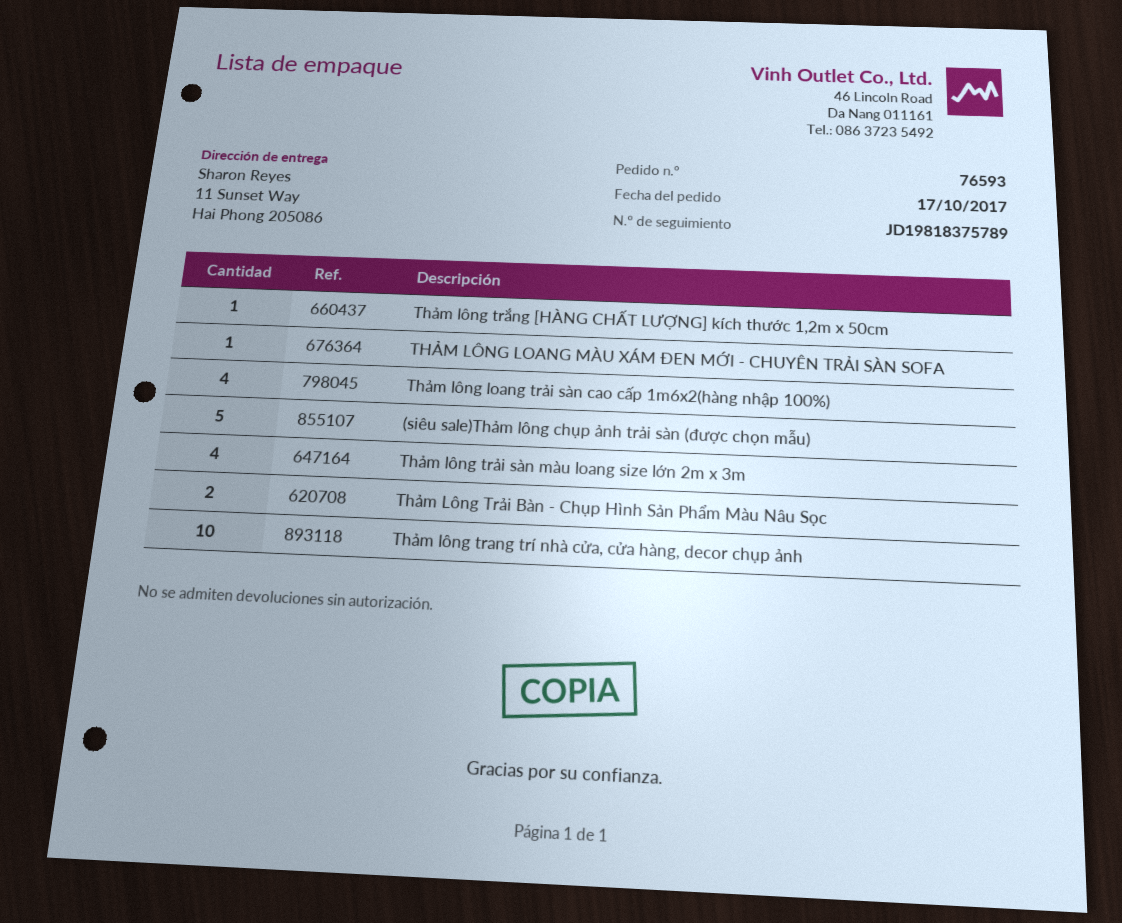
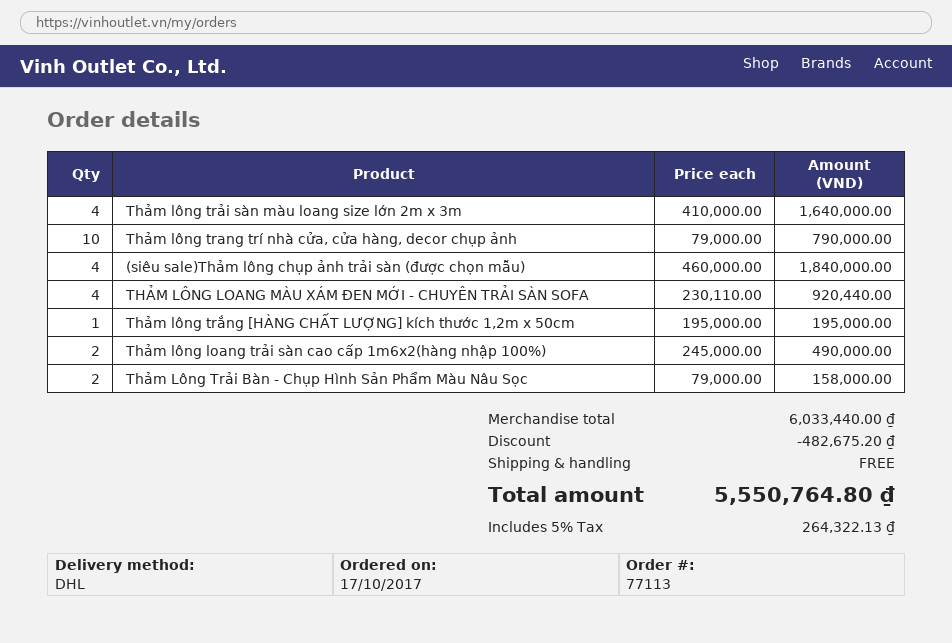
order number: 76593 -> 77113
THẢM LÔNG LOANG MÀU XÁM ĐEN MỚI - CHUYÊN TRẢI SÀN SOFA: 1 -> 4
Thảm lông loang trải sàn cao cấp 1m6x2(hàng nhập 100%): 4 -> 2
(siêu sale)Thảm lông chụp ảnh trải sàn (được chọn mẫu): 5 -> 4

